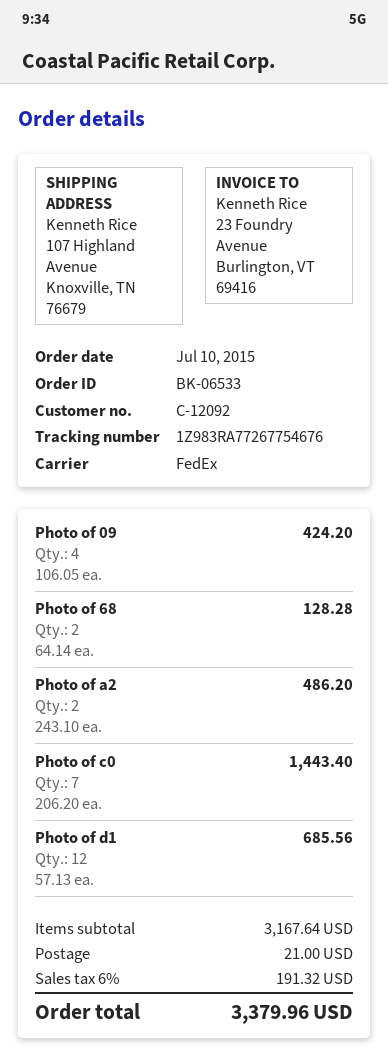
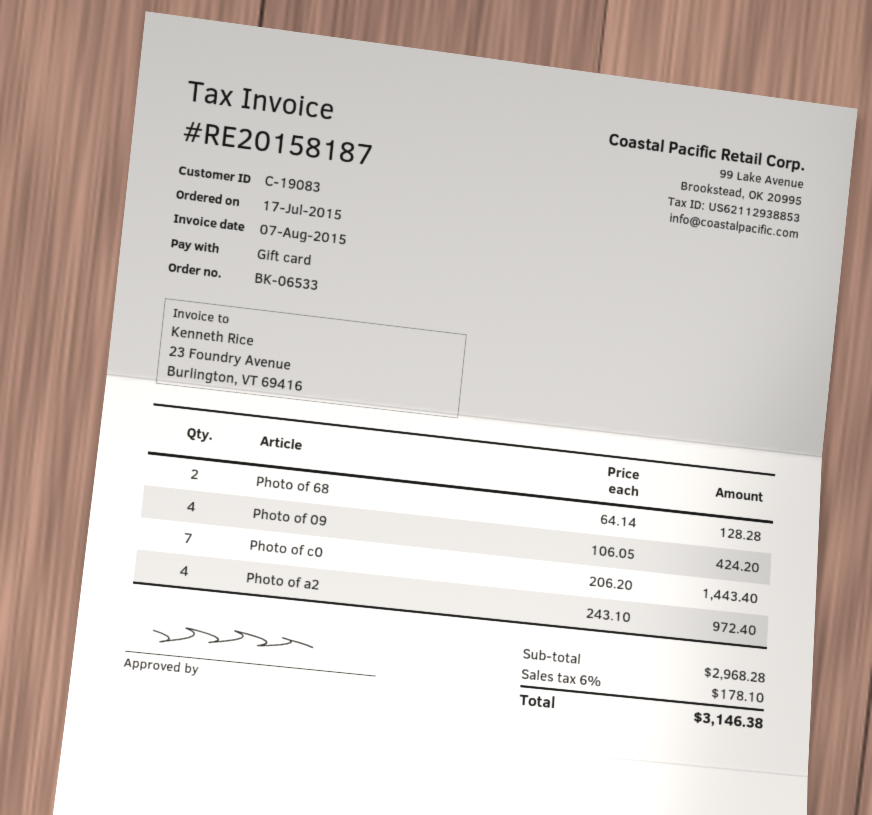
order date: 2015-07-10 -> 2015-07-17
customer number: C-12092 -> C-19083
Photo of a2: 2 x 243.10 = 486.20 -> 4 x 243.10 = 972.40
Photo of d1: 12 x 57.13 = 685.56 -> none
subtotal: 3167.64 -> 2968.28
shipping: 21.00 -> none
tax: 6% = 191.32 -> 6% = 178.10
total: 3379.96 -> 3146.38

